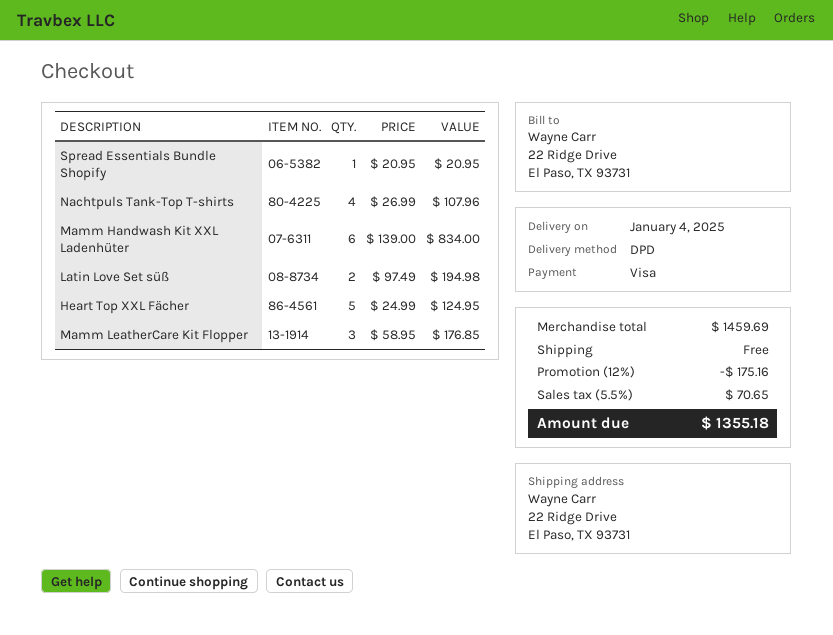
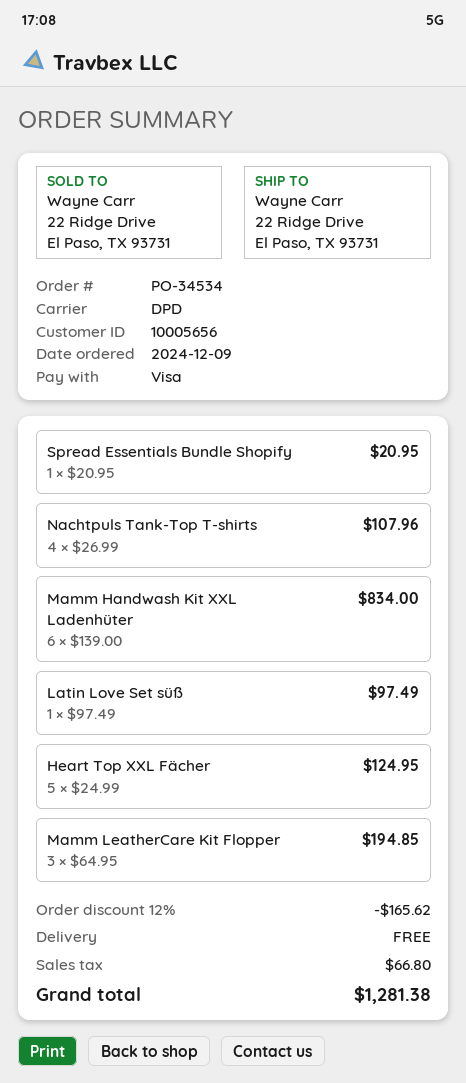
Latin Love Set süß: 2 x 97.49 = 194.98 -> 1 x 97.49 = 97.49
Mamm LeatherCare Kit Flopper: 3 x 58.95 = 176.85 -> 3 x 64.95 = 194.85
discount: 12% = 175.16 -> 12% = 165.62
tax: 70.65 -> 66.80
total: 1355.18 -> 1281.38

